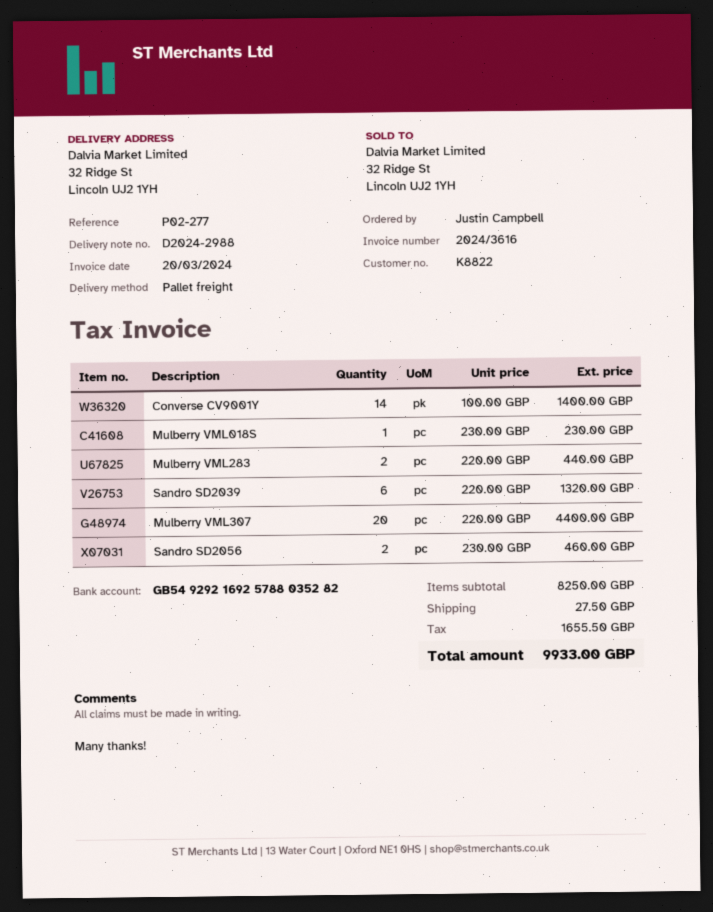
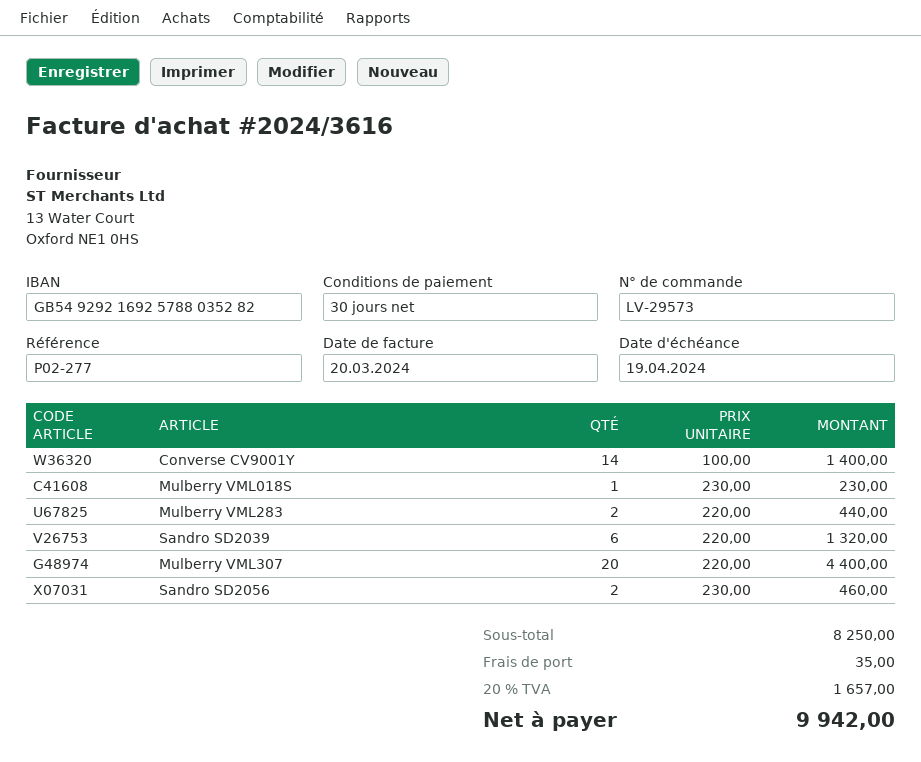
shipping: 27.50 -> 35.00
tax: 1655.50 -> 1657.00
total: 9933.00 -> 9942.00

